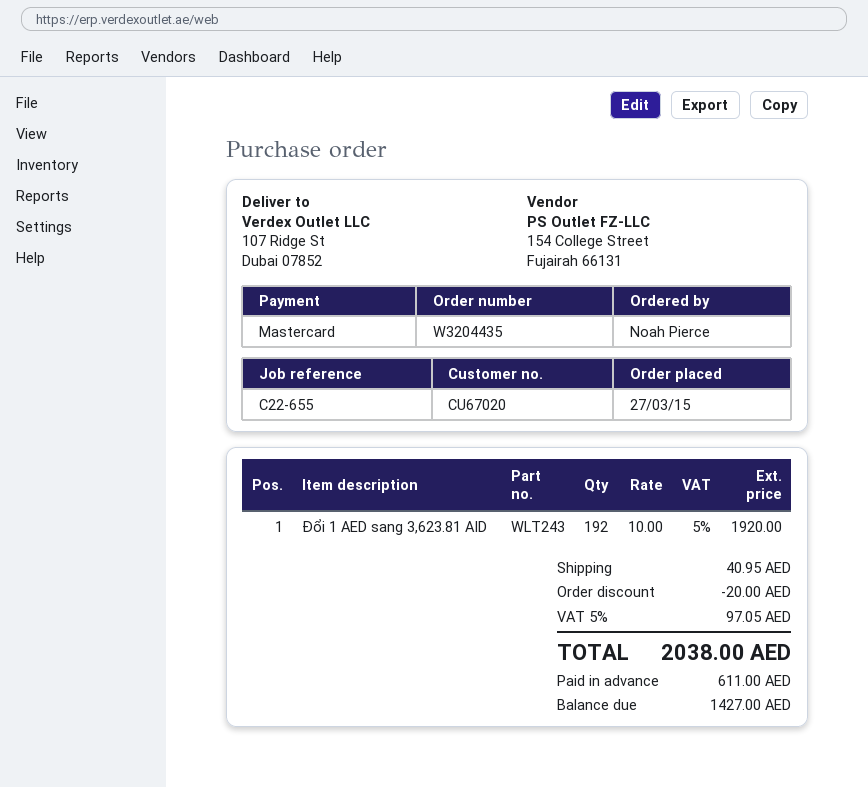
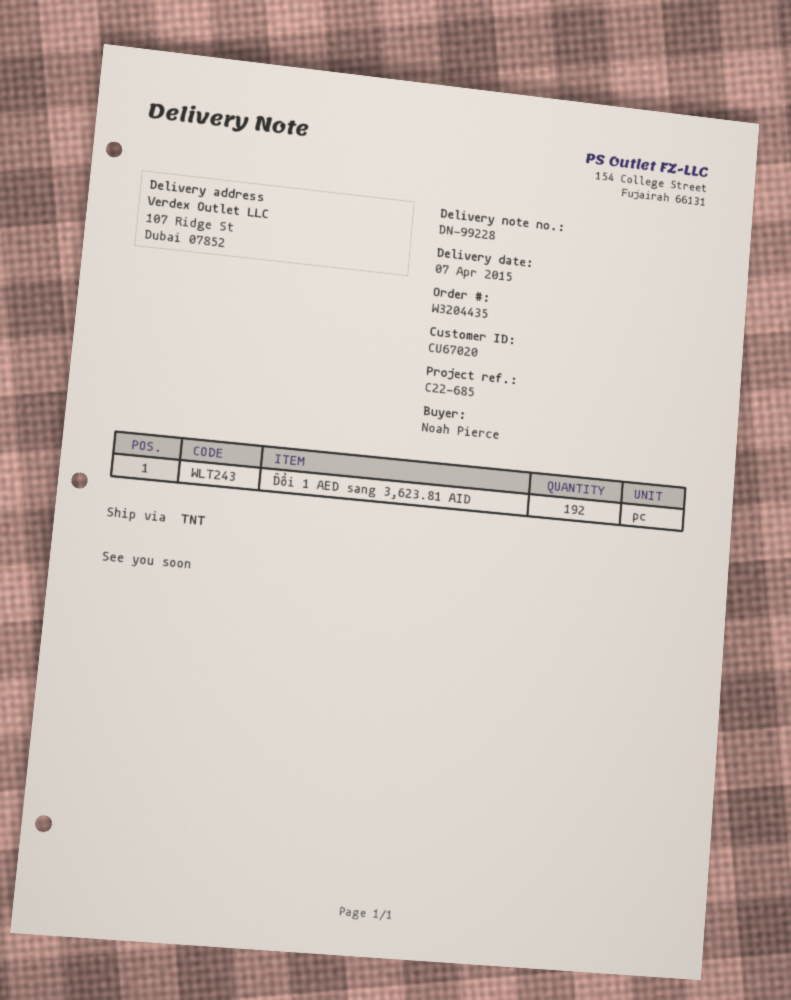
reference: C22-655 -> C22-685

